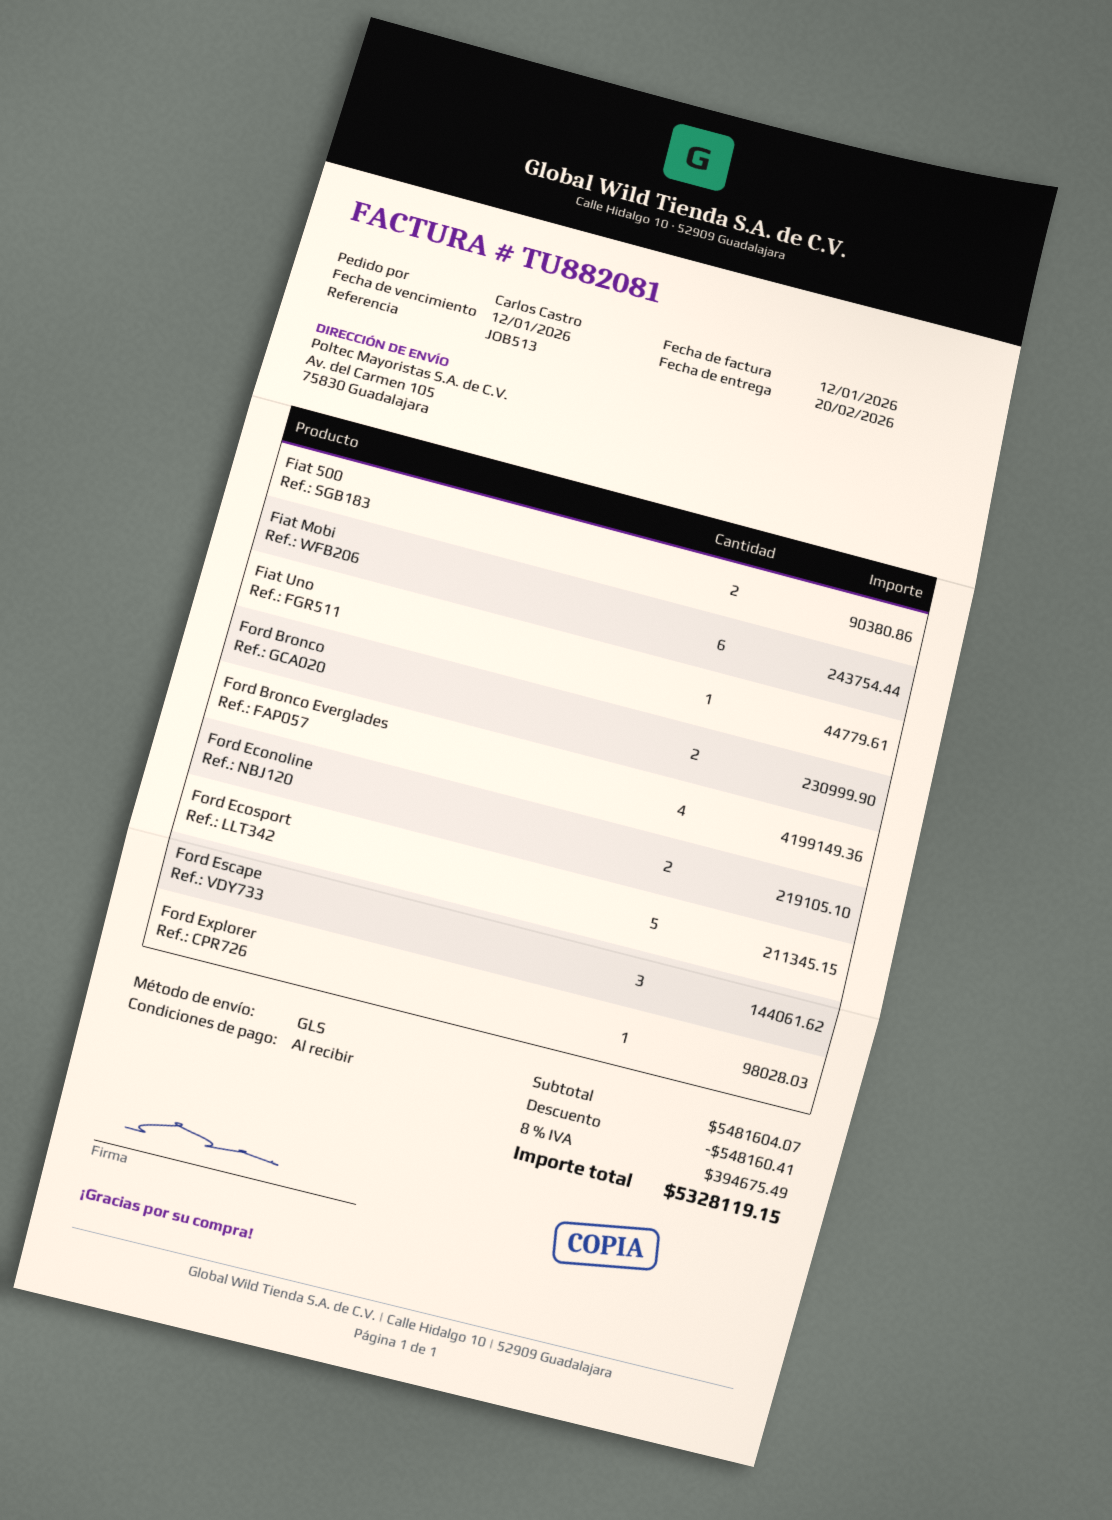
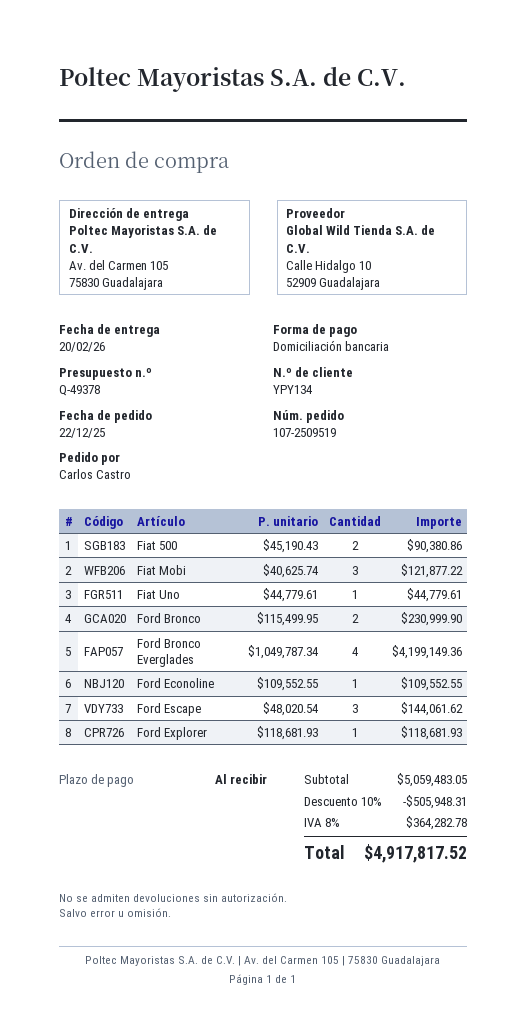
Fiat Mobi: 6 for 243754.44 -> 3 for 121877.22
Ford Econoline: 2 for 219105.10 -> 1 for 109552.55
Ford Ecosport: 5 for 211345.15 -> none
Ford Explorer: 1 for 98028.03 -> 1 for 118681.93
subtotal: 5481604.07 -> 5059483.05
discount: 548160.41 -> 505948.31
tax: 8% = 394675.49 -> 8% = 364282.78
total: 5328119.15 -> 4917817.52

